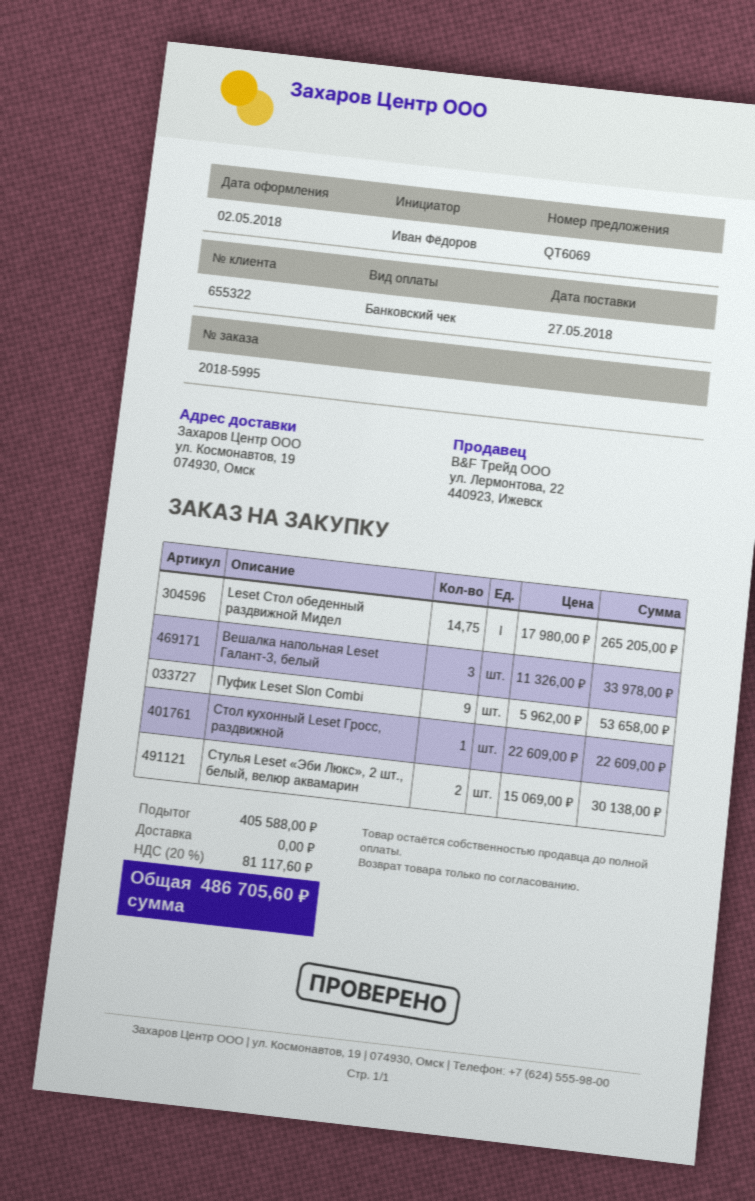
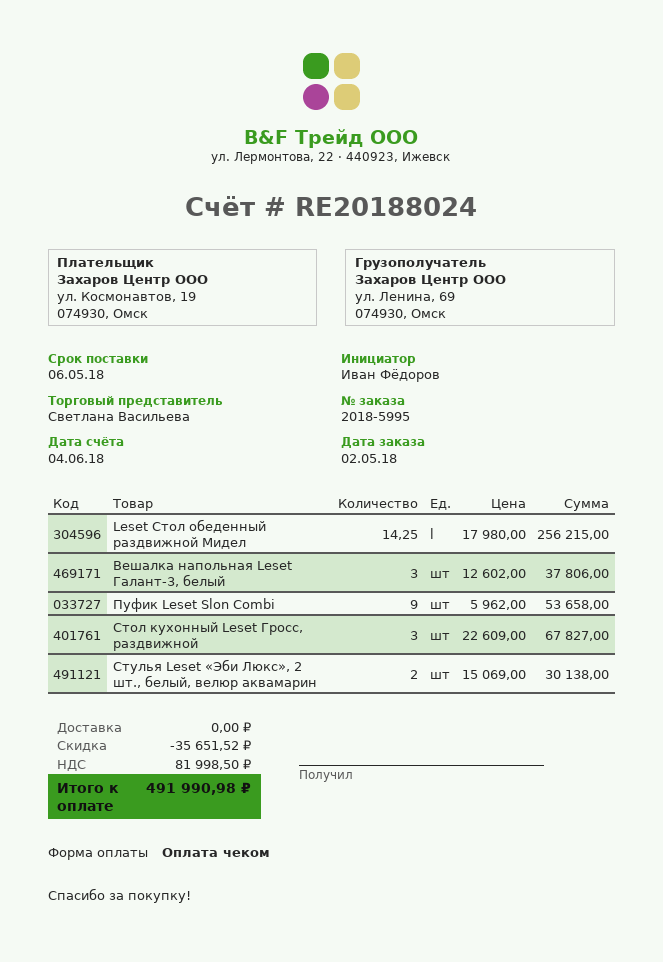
delivery date: 2018-05-27 -> 2018-05-06
ship to: ул. Космонавтов, 19, 074930, Омск -> ул. Ленина, 69, 074930, Омск
Leset Стол обеденный раздвижной Мидел: 14.75 x 17980.00 = 265205.00 -> 14.25 x 17980.00 = 256215.00
Вешалка напольная Leset Галант-3, белый: 3 x 11326.00 = 33978.00 -> 3 x 12602.00 = 37806.00
Стол кухонный Leset Гросс, раздвижной: 1 x 22609.00 = 22609.00 -> 3 x 22609.00 = 67827.00
discount: none -> 35651.52
tax: 81117.60 -> 81998.50
total: 486705.60 -> 491990.98

